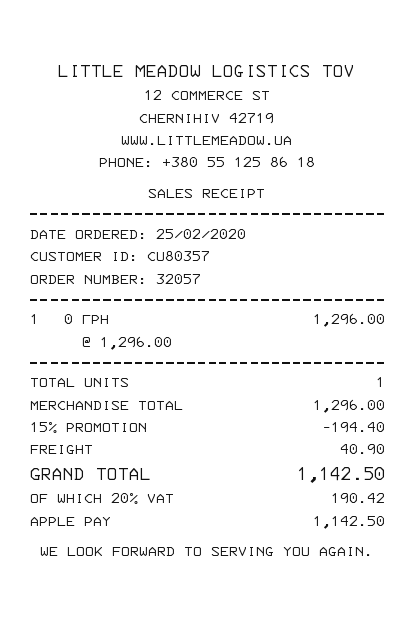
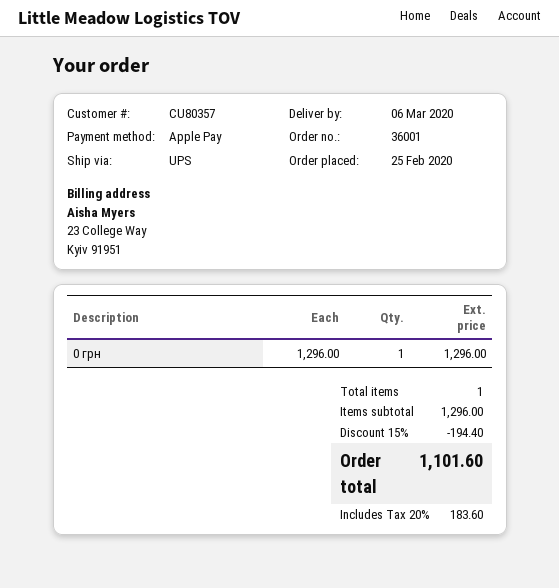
order number: 32057 -> 36001
shipping: 40.90 -> none
tax: 20% = 190.42 -> 20% = 183.60
total: 1142.50 -> 1101.60

